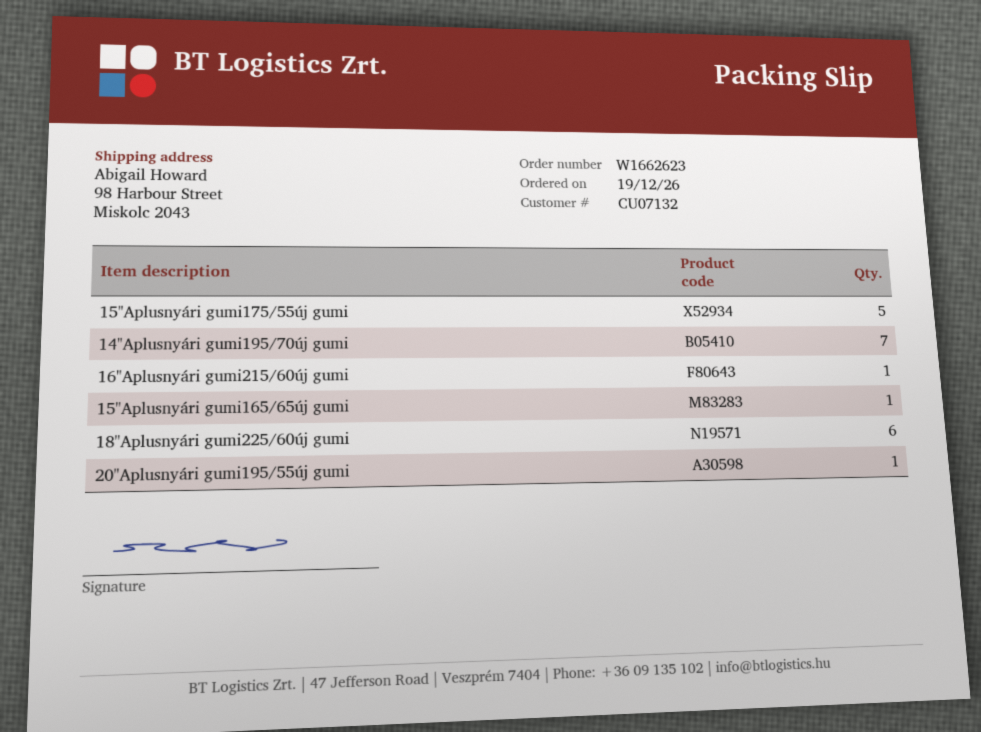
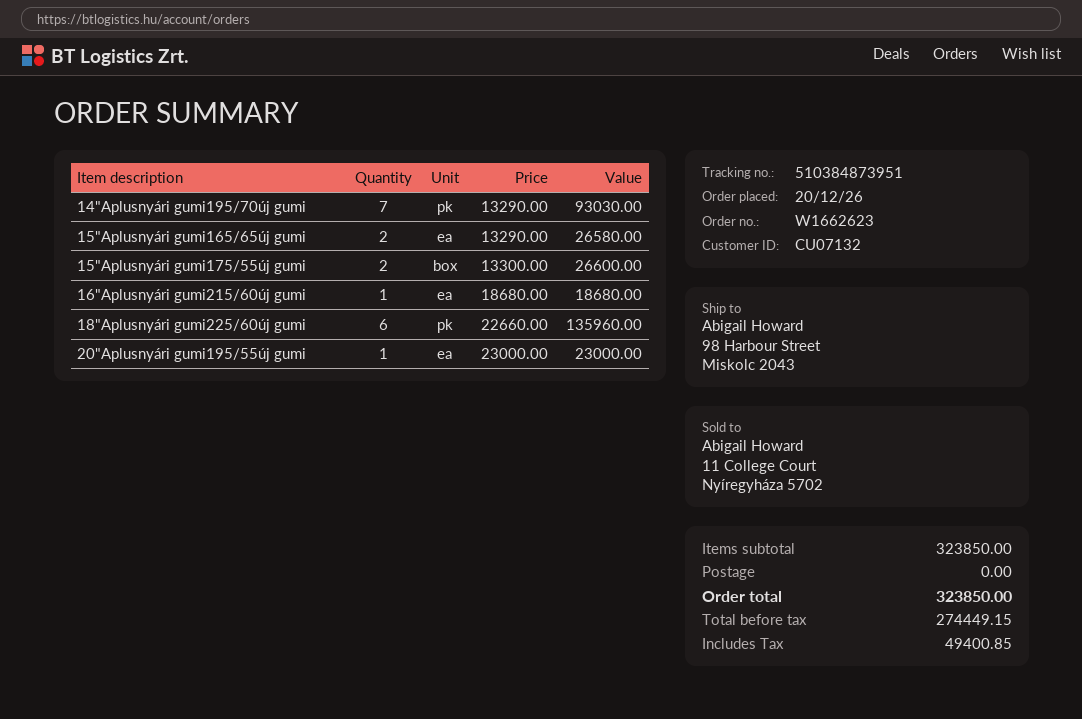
order date: 2026-12-19 -> 2026-12-20
15"Aplusnyári gumi175/55új gumi: 5 -> 2
15"Aplusnyári gumi165/65új gumi: 1 -> 2

